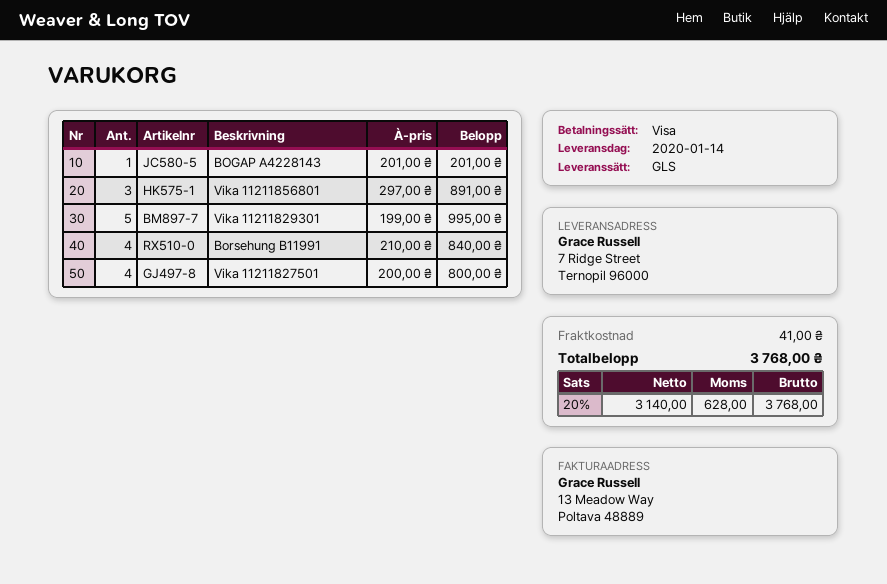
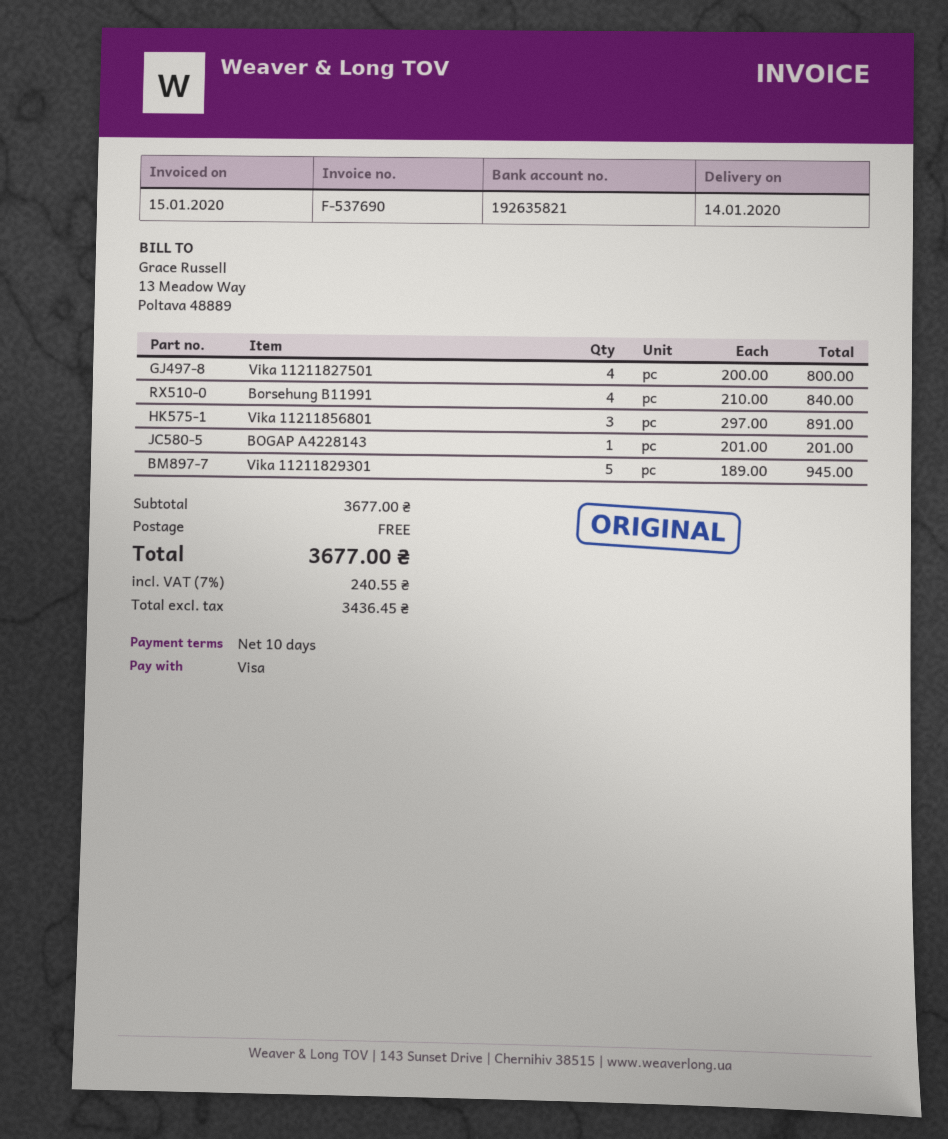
Vika 11211829301: 5 x 199.00 = 995.00 -> 5 x 189.00 = 945.00
shipping: 41.00 -> 0.00
net: 3140.00 -> 3436.45
tax: 20% = 628.00 -> 7% = 240.55
total: 3768.00 -> 3677.00

